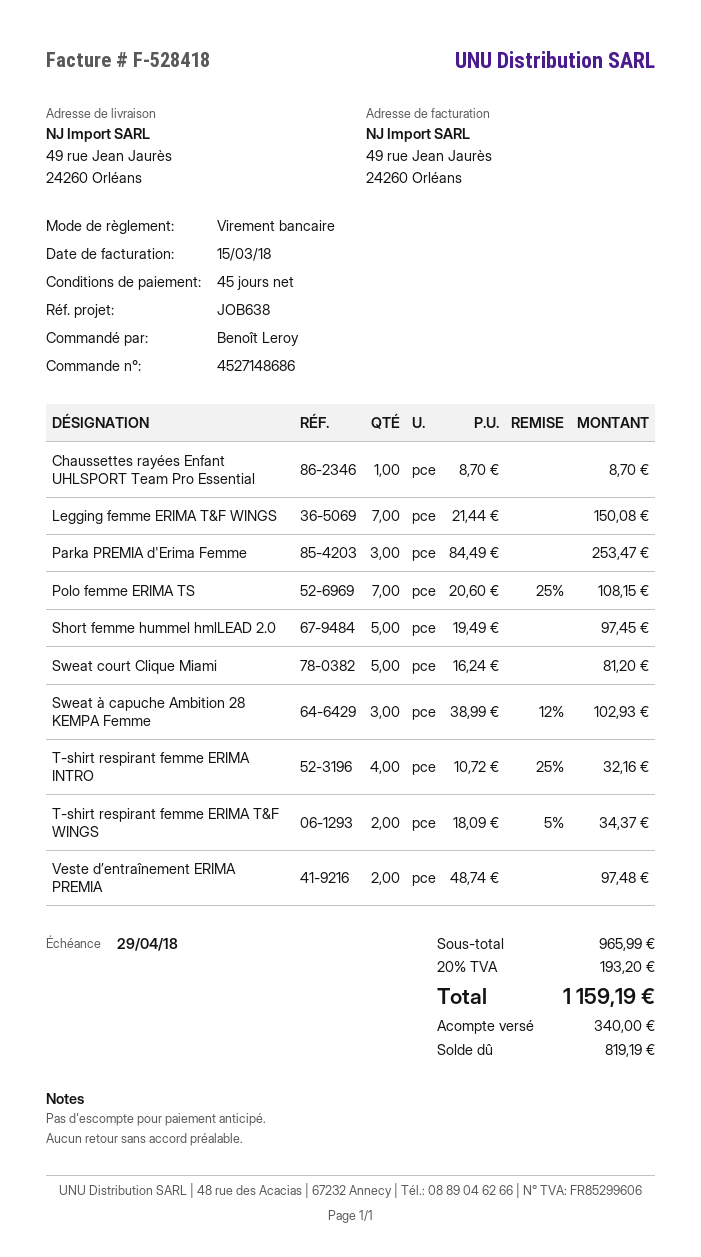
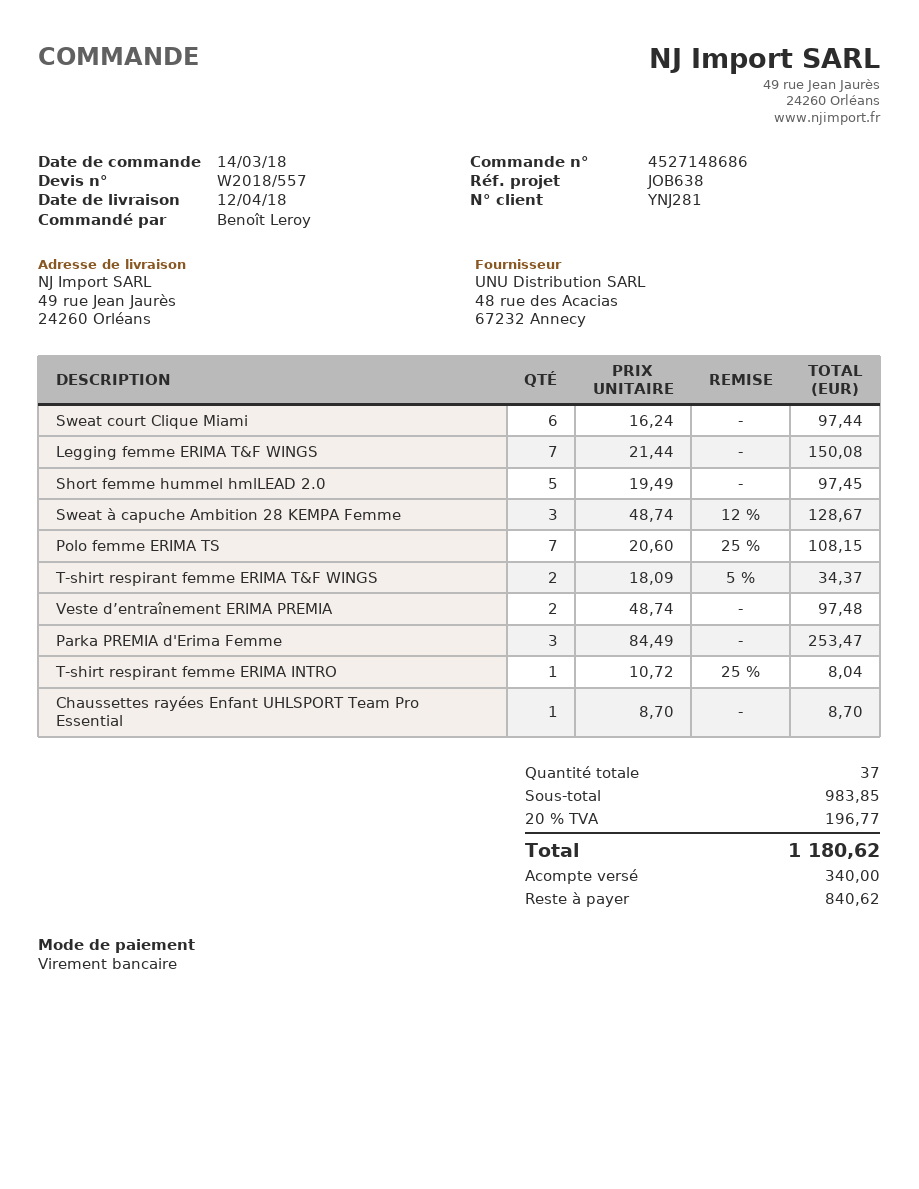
Sweat court Clique Miami: 5 x 16.24 = 81.20 -> 6 x 16.24 = 97.44
Sweat à capuche Ambition 28 KEMPA Femme: 3 x 38.99 - 12% = 102.93 -> 3 x 48.74 - 12% = 128.67
T-shirt respirant femme ERIMA INTRO: 4 x 10.72 - 25% = 32.16 -> 1 x 10.72 - 25% = 8.04
subtotal: 965.99 -> 983.85
tax: 20% = 193.20 -> 20% = 196.77
total: 1159.19 -> 1180.62
balance: 819.19 -> 840.62

